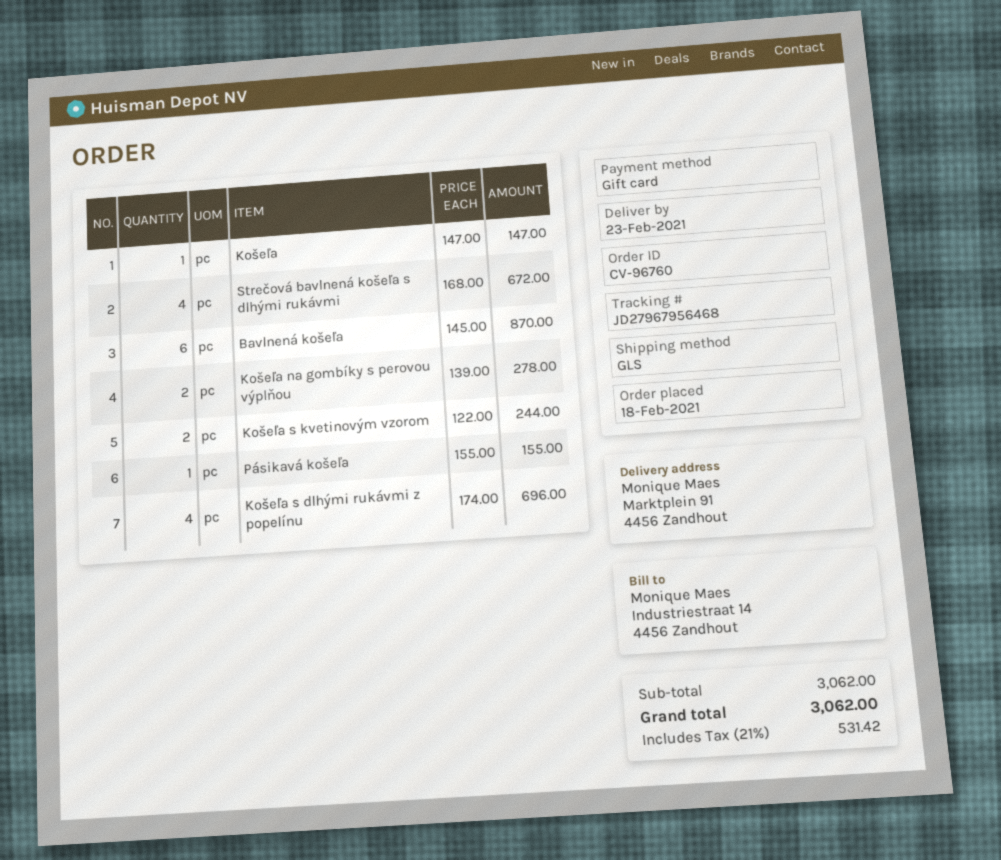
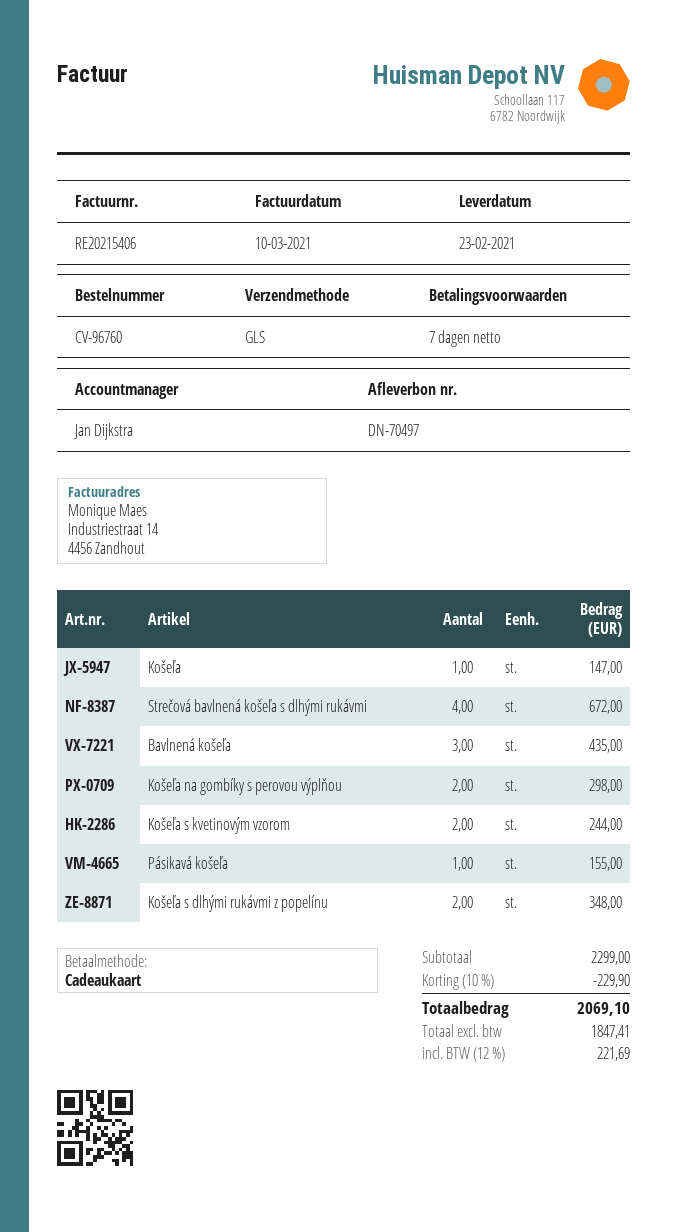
Bavlnená košeľa: 6 for 870.00 -> 3 for 435.00
Košeľa na gombíky s perovou výplňou: 2 for 278.00 -> 2 for 298.00
Košeľa s dlhými rukávmi z popelínu: 4 for 696.00 -> 2 for 348.00
subtotal: 3062.00 -> 2299.00
discount: none -> 10% = 229.90
tax: 21% = 531.42 -> 12% = 221.69
total: 3062.00 -> 2069.10

